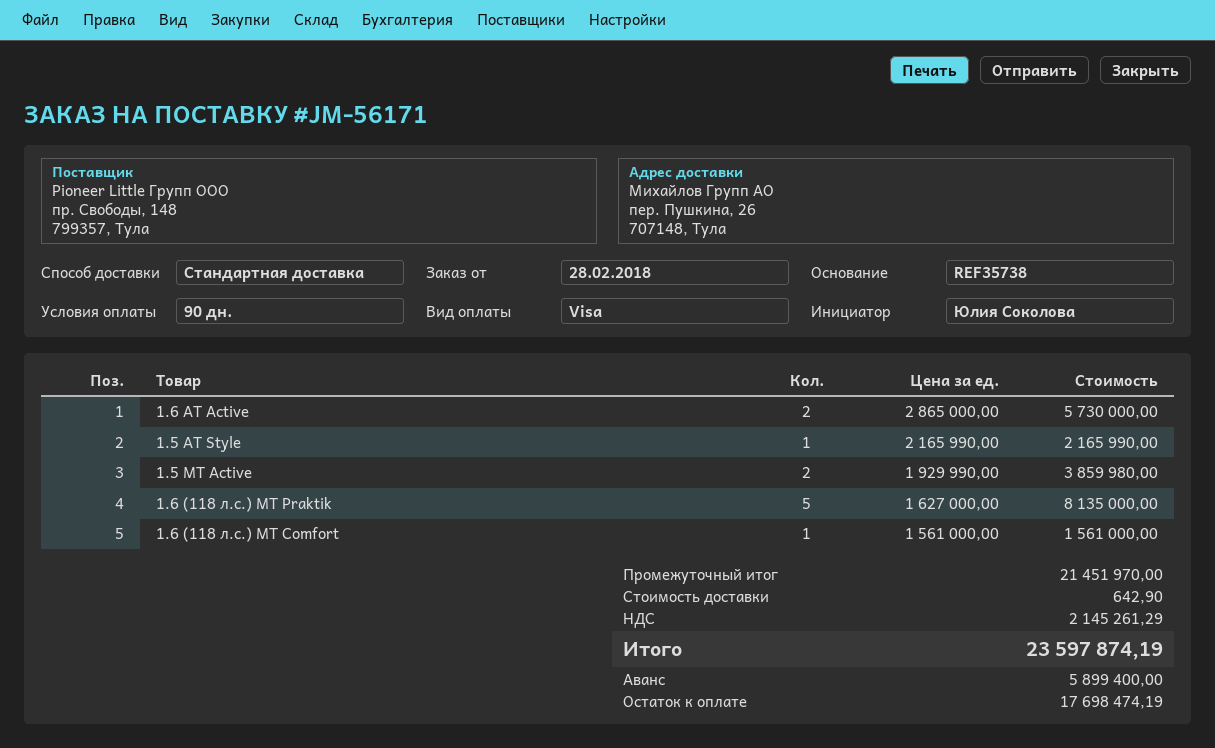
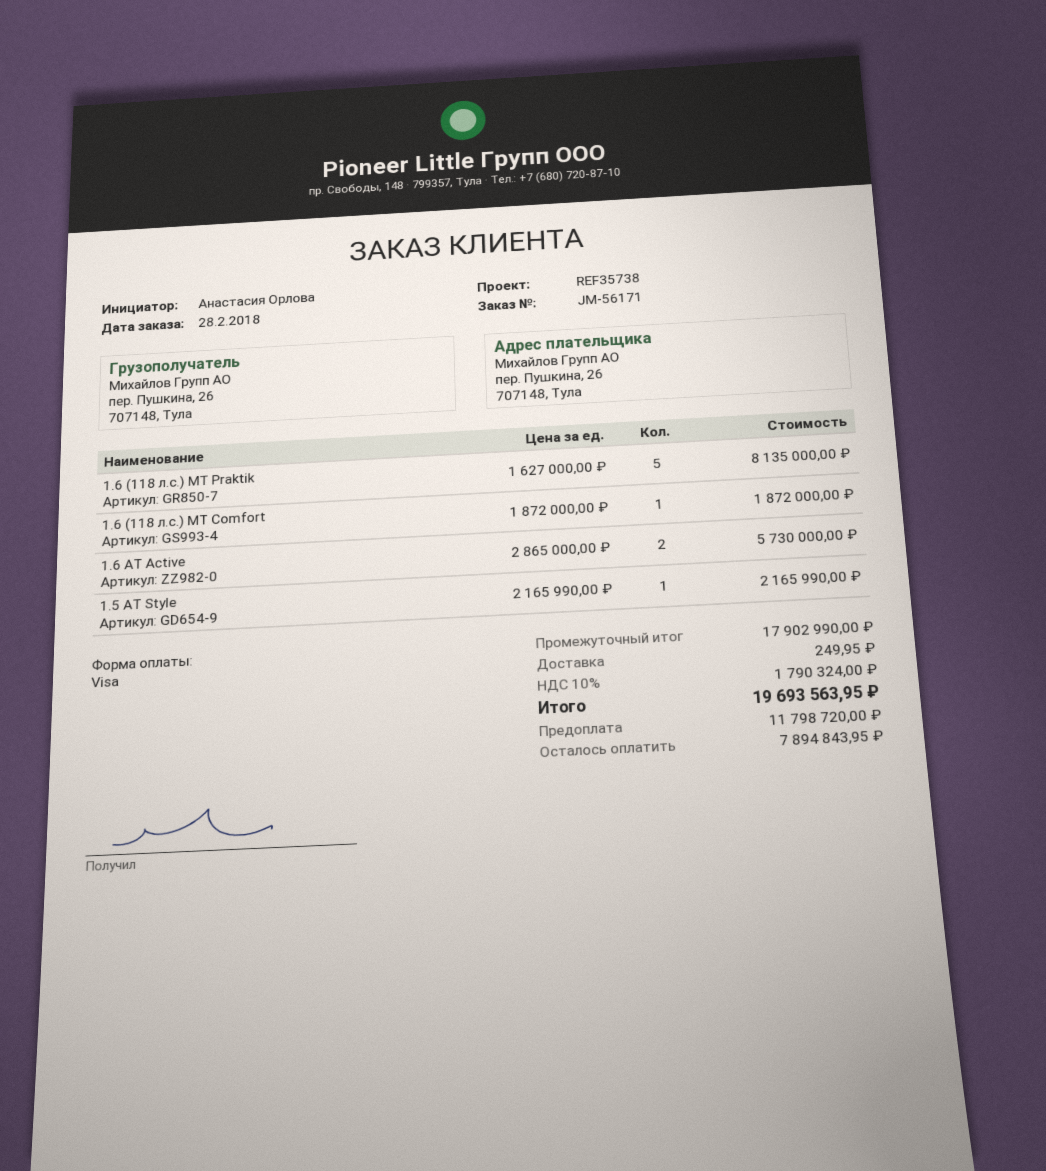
ordered by: Юлия Соколова -> Анастасия Орлова
1.5 MT Active: 2 x 1929990.00 = 3859980.00 -> none
1.6 (118 л.с.) MT Comfort: 1 x 1561000.00 = 1561000.00 -> 1 x 1872000.00 = 1872000.00
subtotal: 21451970.00 -> 17902990.00
shipping: 642.90 -> 249.95
tax: 2145261.29 -> 1790324.00
total: 23597874.19 -> 19693563.95
deposit: 5899400.00 -> 11798720.00
balance: 17698474.19 -> 7894843.95

